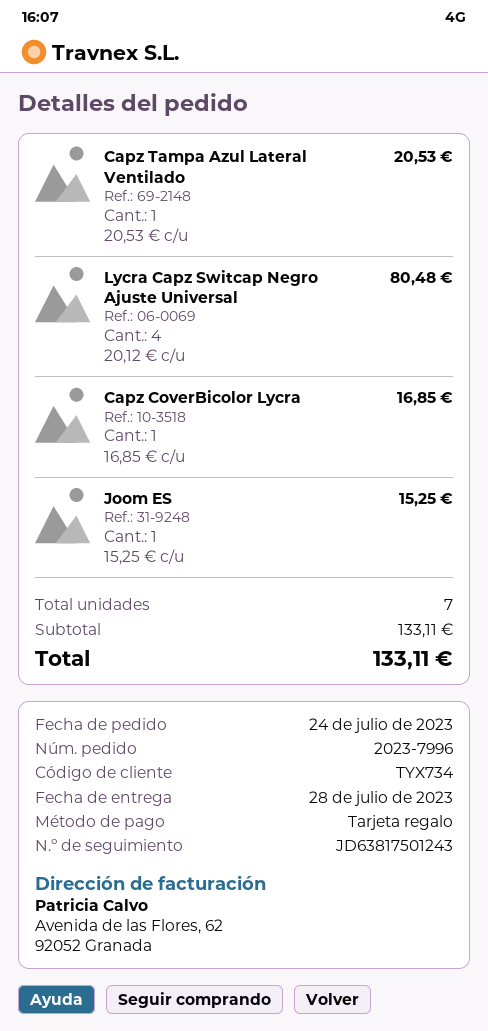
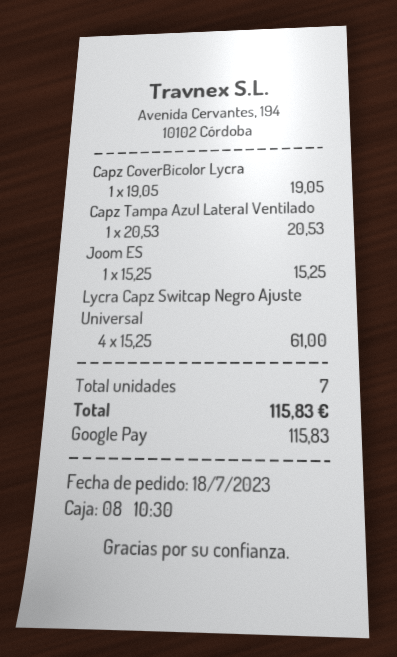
order date: 2023-07-24 -> 2023-07-18
payment method: gift card -> Google Pay
Lycra Capz Switcap Negro Ajuste Universal: 4 x 20.12 = 80.48 -> 4 x 15.25 = 61.00
Capz CoverBicolor Lycra: 1 x 16.85 = 16.85 -> 1 x 19.05 = 19.05
total: 133.11 -> 115.83

